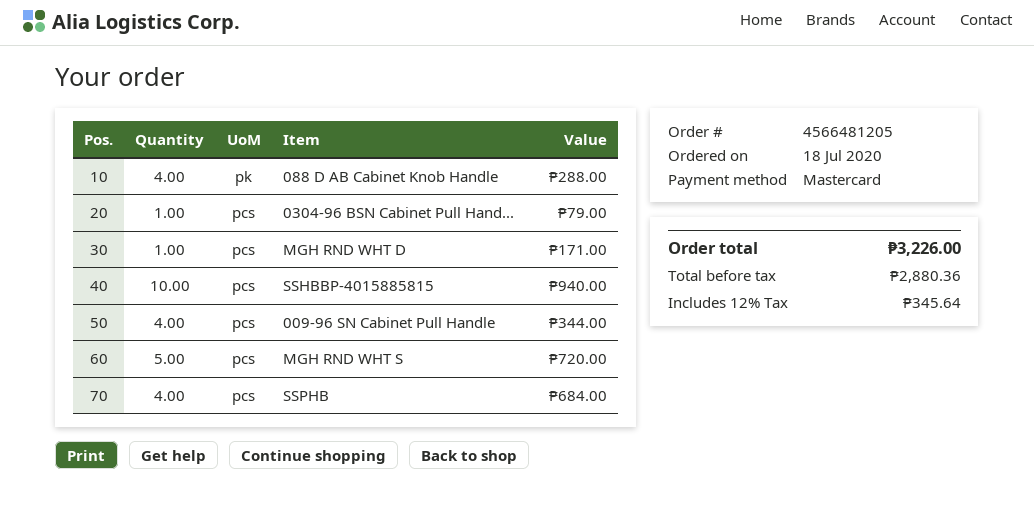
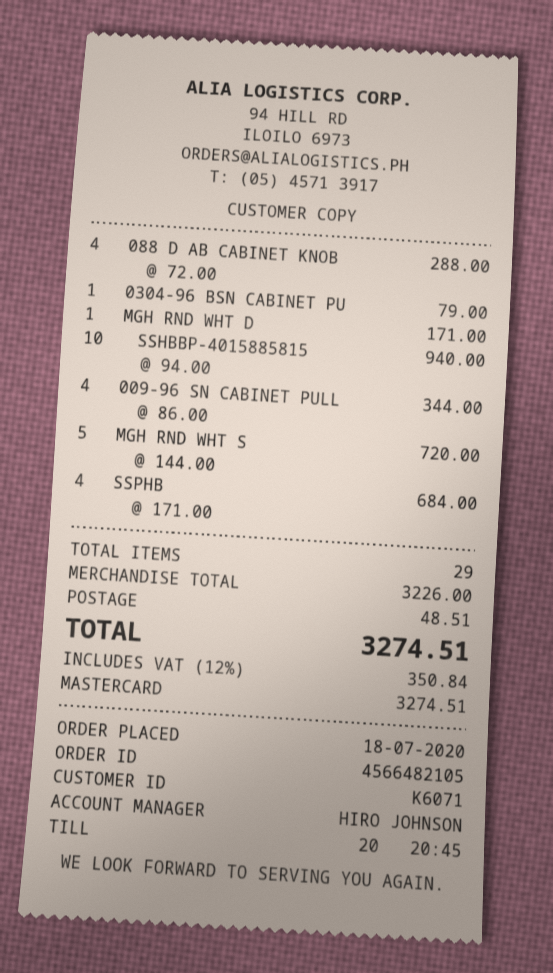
order number: 4566481205 -> 4566482105
shipping: none -> 48.51
tax: 12% = 345.64 -> 12% = 350.84
total: 3226.00 -> 3274.51

